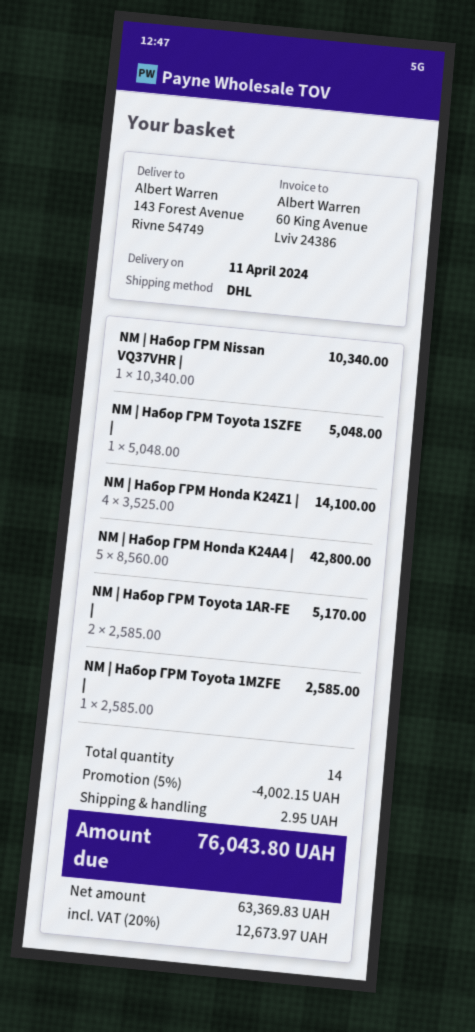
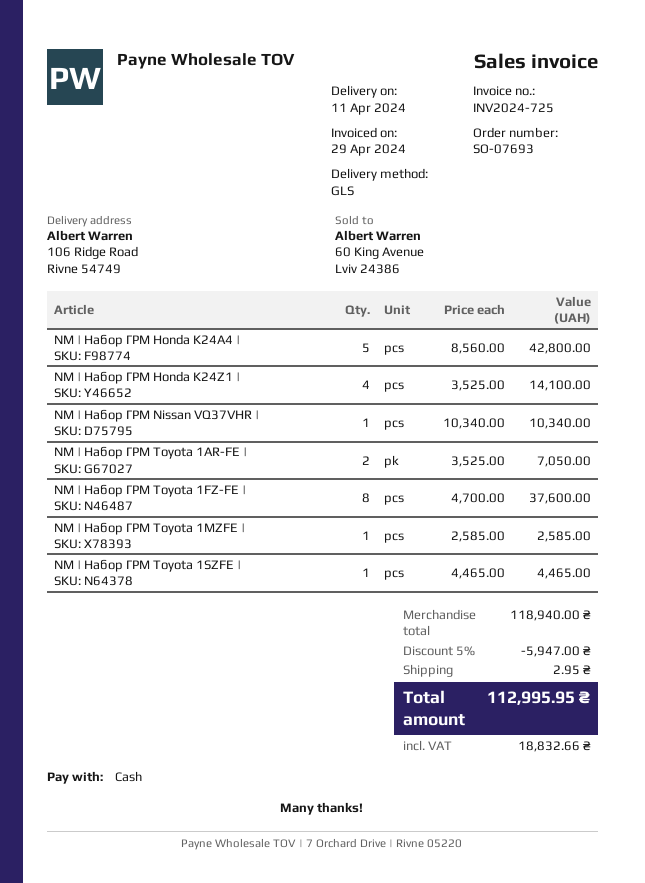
shipping method: DHL -> GLS
ship to: 143 Forest Avenue, Rivne 54749 -> 106 Ridge Road, Rivne 54749
NM | Набор ГРМ Toyota 1SZFE |: 1 x 5048.00 = 5048.00 -> 1 x 4465.00 = 4465.00
NM | Набор ГРМ Toyota 1AR-FE |: 2 x 2585.00 = 5170.00 -> 2 x 3525.00 = 7050.00
NM | Набор ГРМ Toyota 1FZ-FE |: none -> 8 x 4700.00 = 37600.00
discount: 5% = 4002.15 -> 5% = 5947.00
tax: 12673.97 -> 18832.66
total: 76043.80 -> 112995.95

